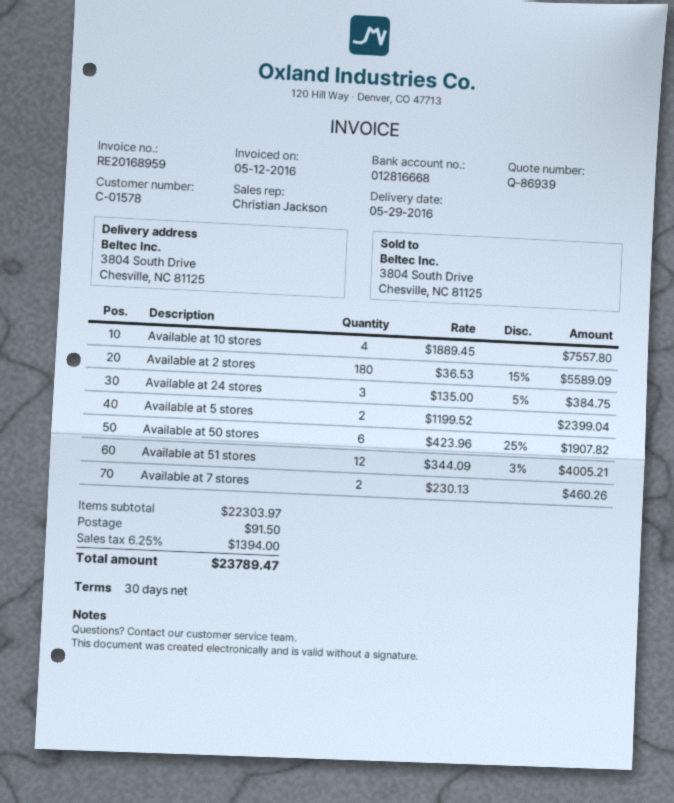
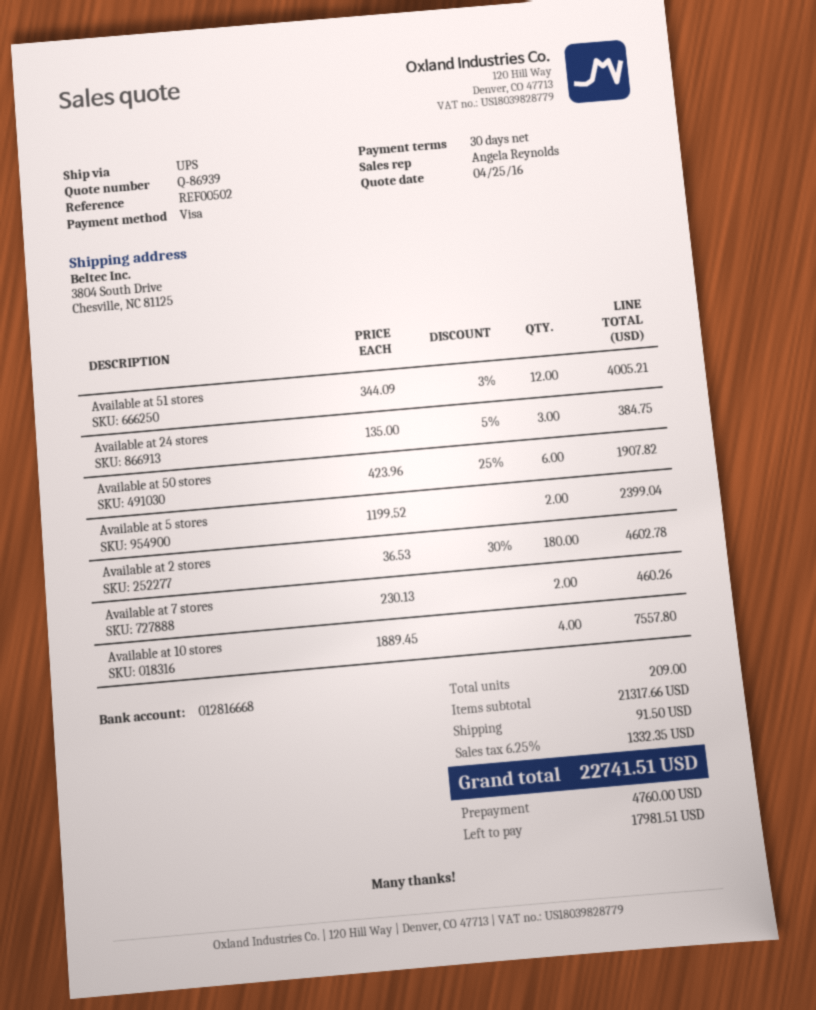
sales rep: Christian Jackson -> Angela Reynolds
Available at 2 stores: 180 x 36.53 - 15% = 5589.09 -> 180 x 36.53 - 30% = 4602.78
subtotal: 22303.97 -> 21317.66
tax: 6.25% = 1394.00 -> 6.25% = 1332.35
total: 23789.47 -> 22741.51

